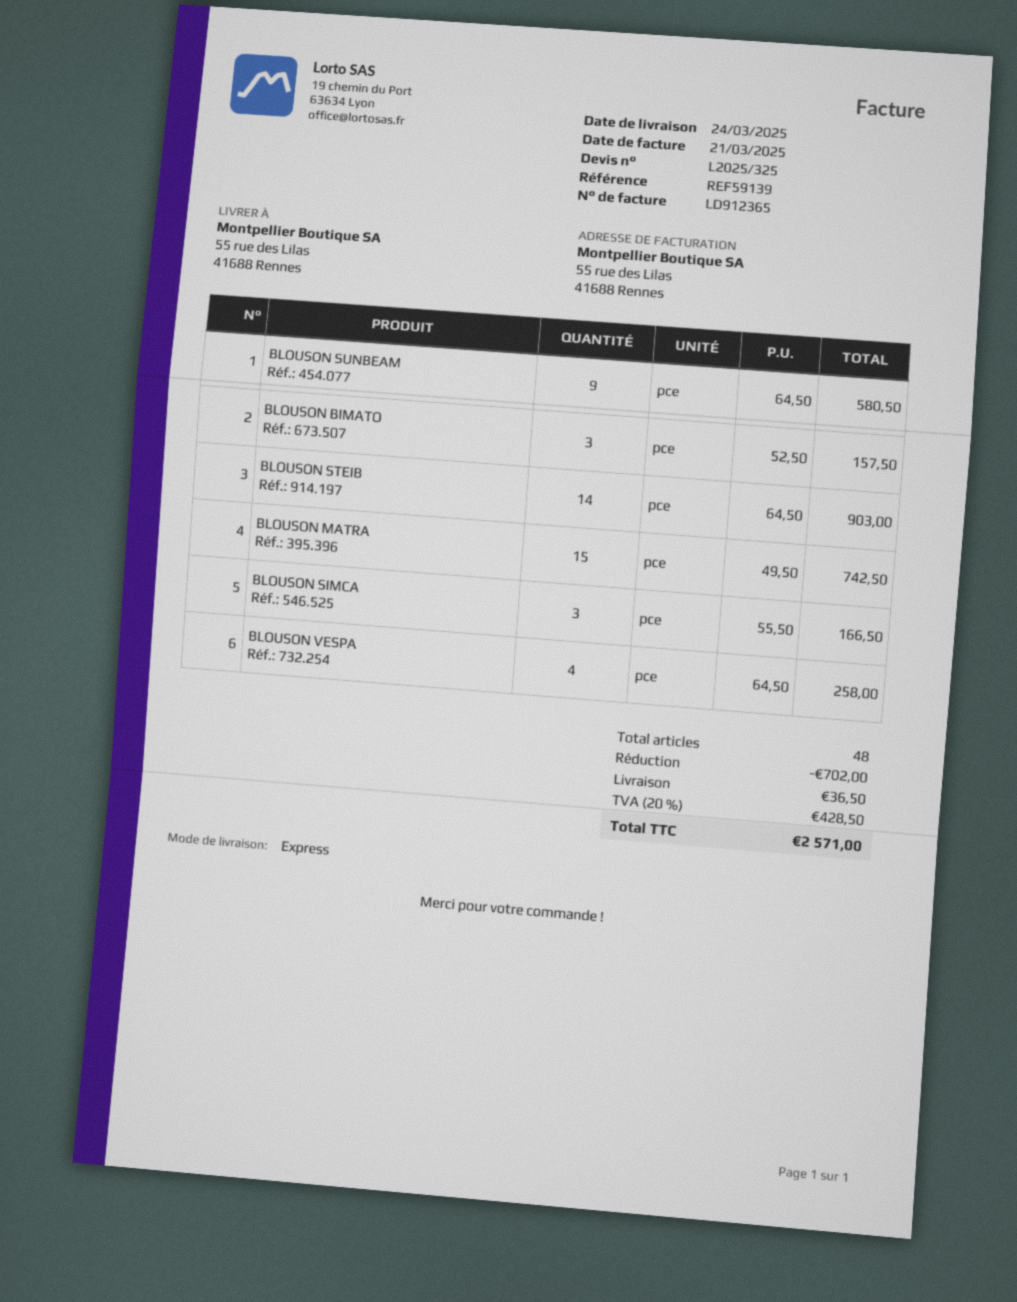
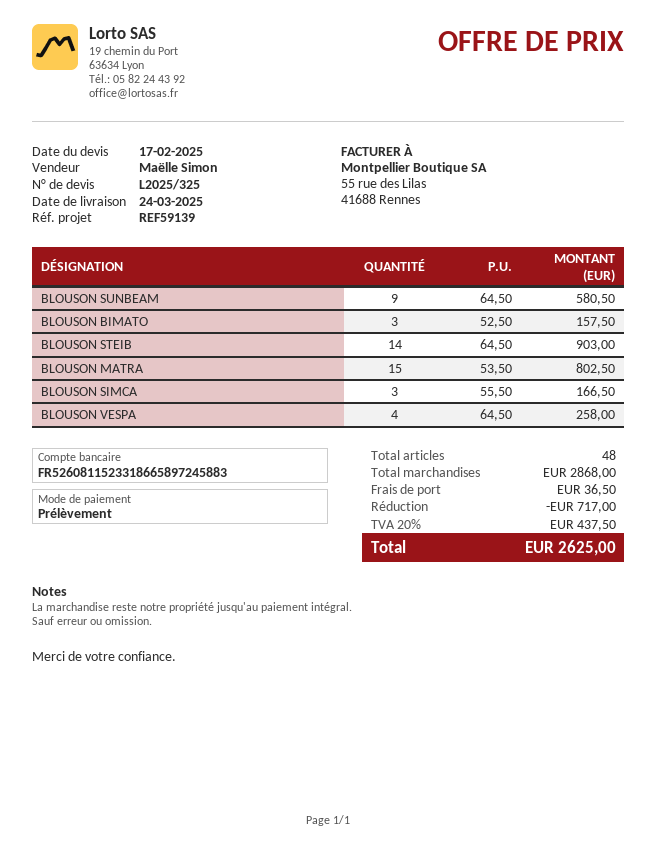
BLOUSON MATRA: 15 x 49.50 = 742.50 -> 15 x 53.50 = 802.50
discount: 702.00 -> 717.00
tax: 20% = 428.50 -> 20% = 437.50
total: 2571.00 -> 2625.00

